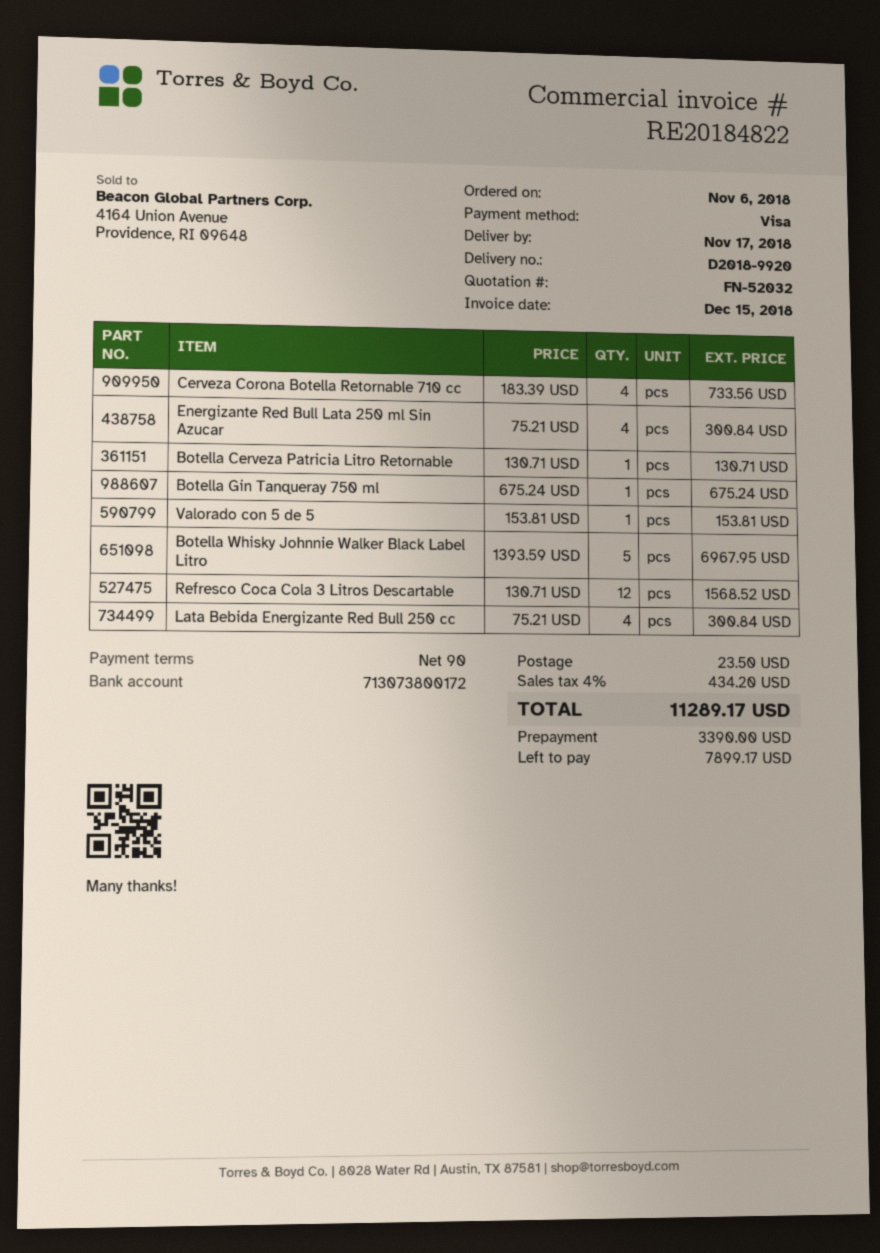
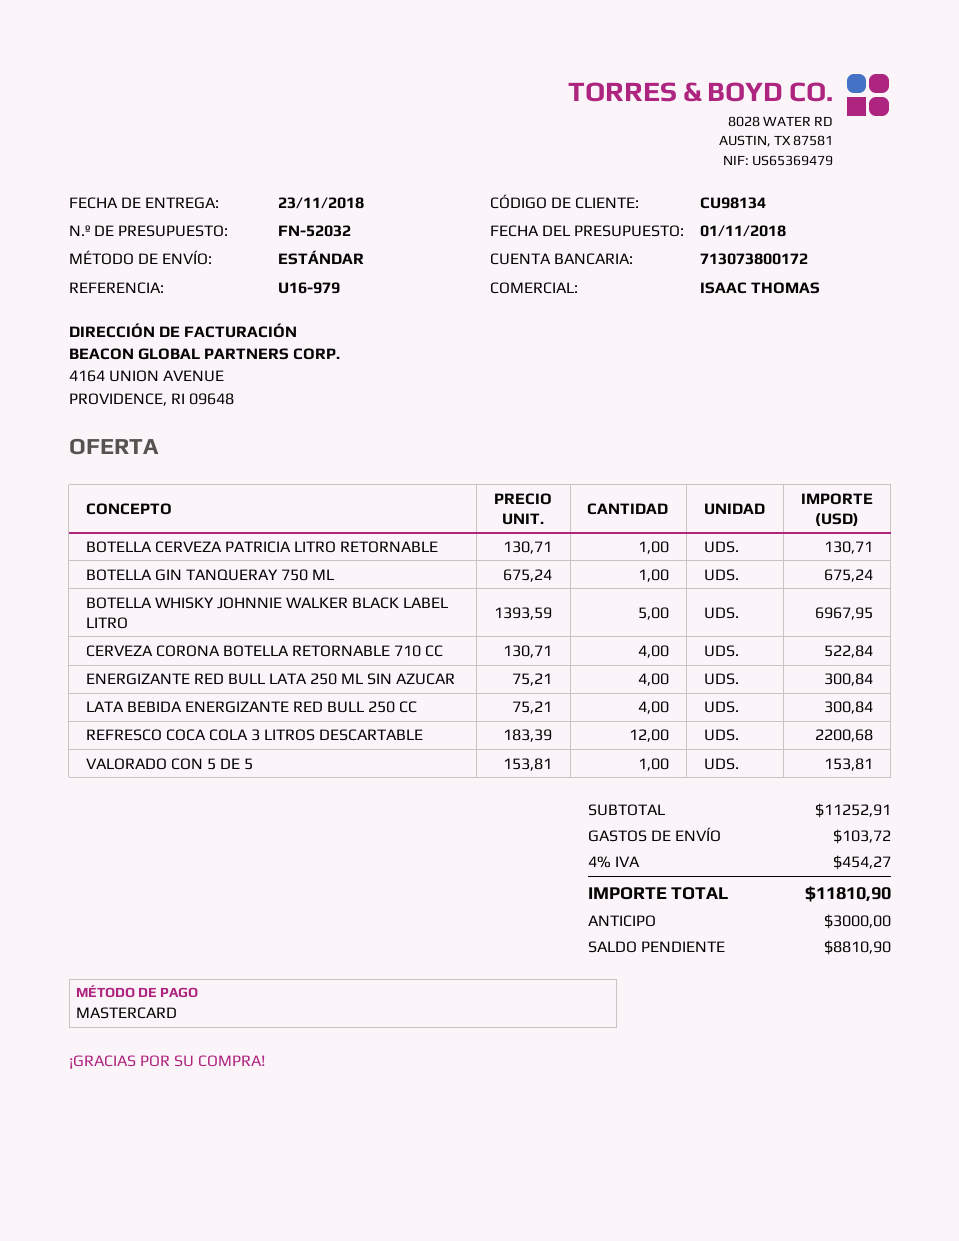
delivery date: 2018-11-17 -> 2018-11-23
payment method: Visa -> Mastercard
Cerveza Corona Botella Retornable 710 cc: 4 x 183.39 = 733.56 -> 4 x 130.71 = 522.84
Refresco Coca Cola 3 Litros Descartable: 12 x 130.71 = 1568.52 -> 12 x 183.39 = 2200.68
shipping: 23.50 -> 103.72
tax: 4% = 434.20 -> 4% = 454.27
total: 11289.17 -> 11810.90
deposit: 3390.00 -> 3000.00
balance: 7899.17 -> 8810.90

